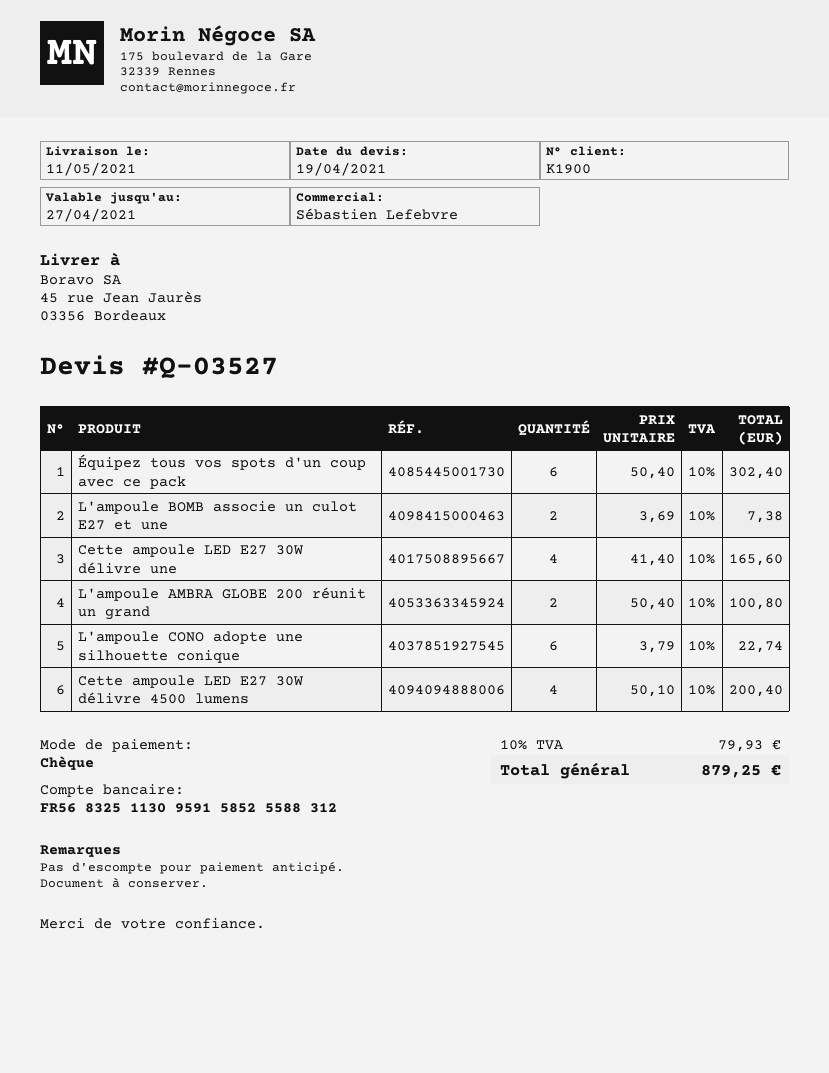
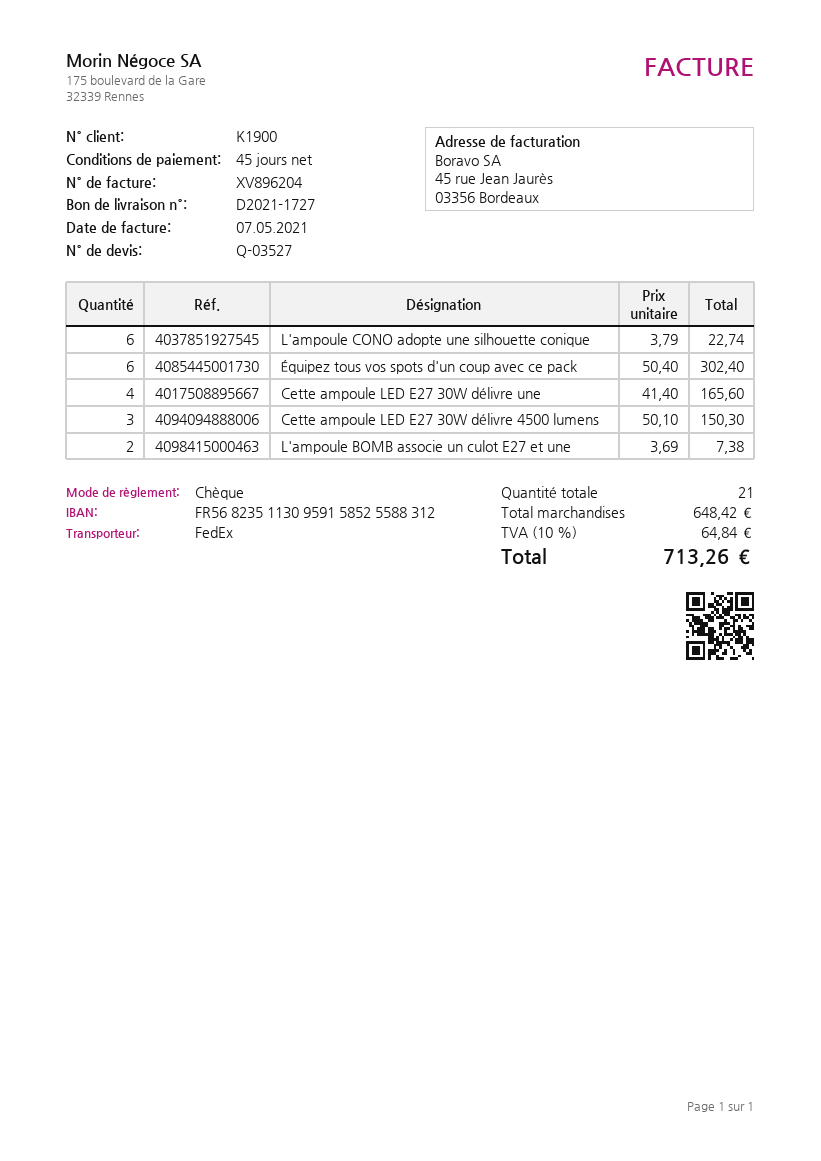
bank account: FR5683251130959158525588312 -> FR5682351130959158525588312
L'ampoule AMBRA GLOBE 200 réunit un grand: 2 x 50.40 = 100.80 -> none
Cette ampoule LED E27 30W délivre 4500 lumens: 4 x 50.10 = 200.40 -> 3 x 50.10 = 150.30
tax: 10% = 79.93 -> 10% = 64.84
total: 879.25 -> 713.26

